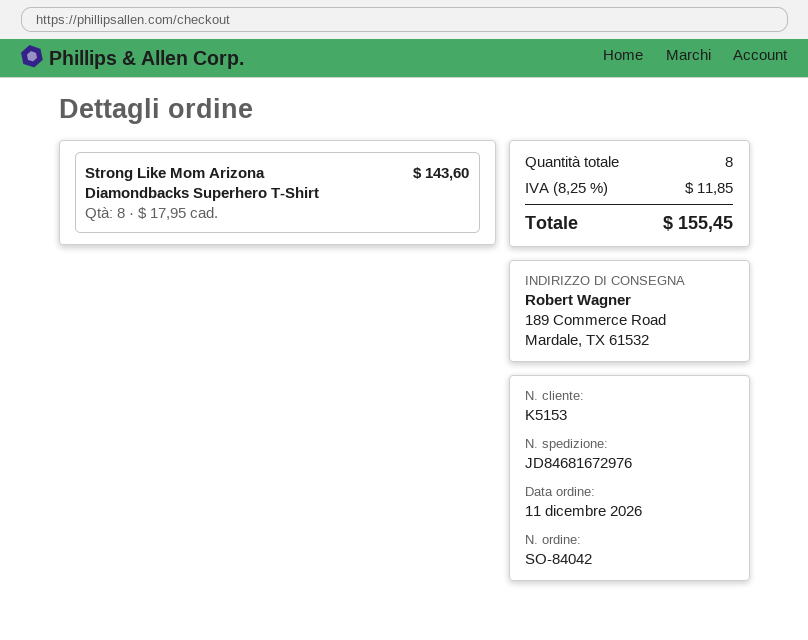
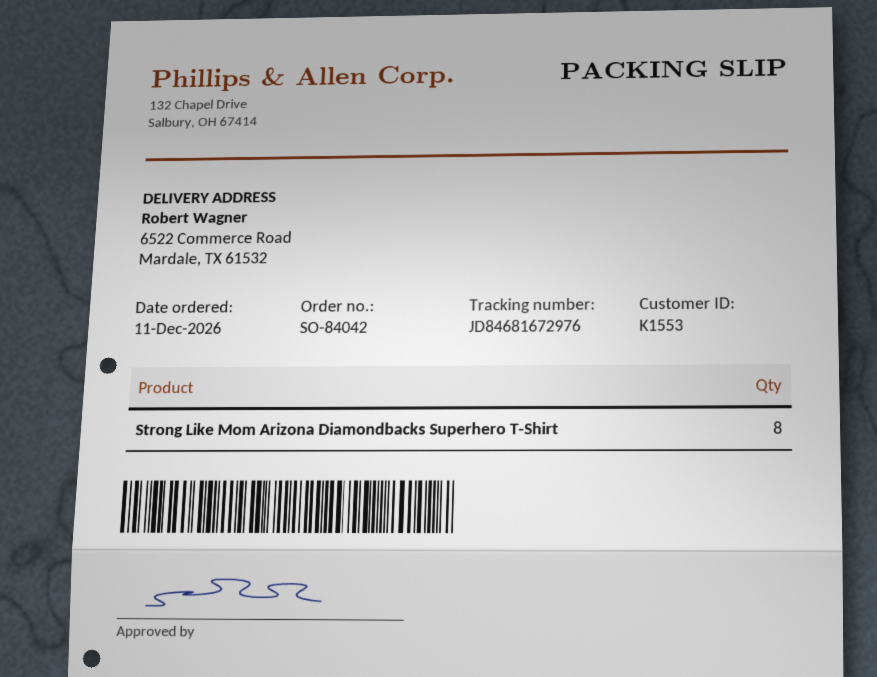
customer number: K5153 -> K1553
ship to: 189 Commerce Road, Mardale, TX 61532 -> 6522 Commerce Road, Mardale, TX 61532

